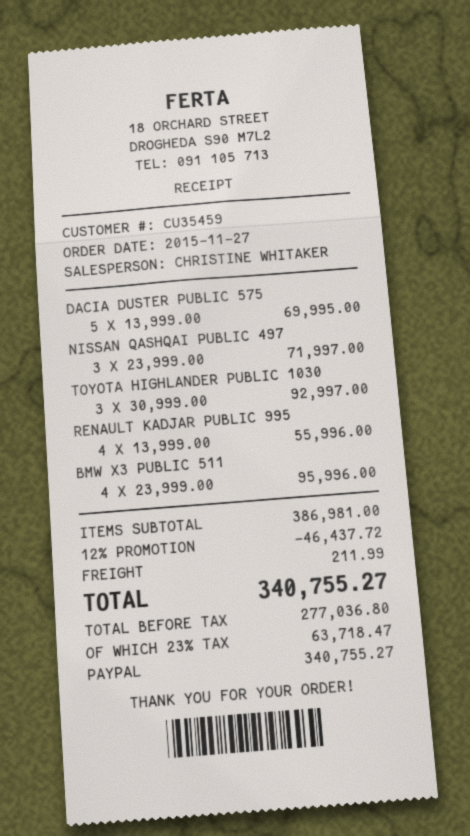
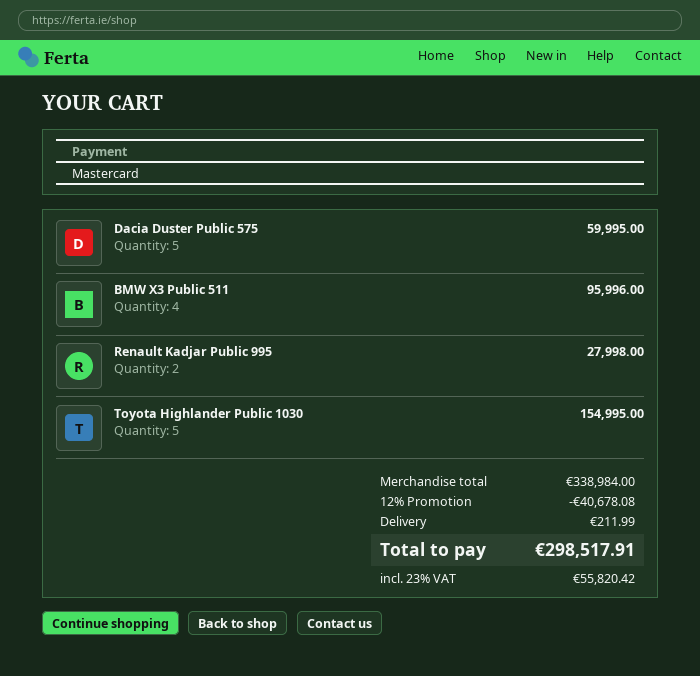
payment method: PayPal -> Mastercard
DACIA DUSTER PUBLIC 575: 5 for 69995.00 -> 5 for 59995.00
NISSAN QASHQAI PUBLIC 497: 3 for 71997.00 -> none
TOYOTA HIGHLANDER PUBLIC 1030: 3 for 92997.00 -> 5 for 154995.00
RENAULT KADJAR PUBLIC 995: 4 for 55996.00 -> 2 for 27998.00
subtotal: 386981.00 -> 338984.00
discount: 12% = 46437.72 -> 12% = 40678.08
tax: 23% = 63718.47 -> 23% = 55820.42
total: 340755.27 -> 298517.91

